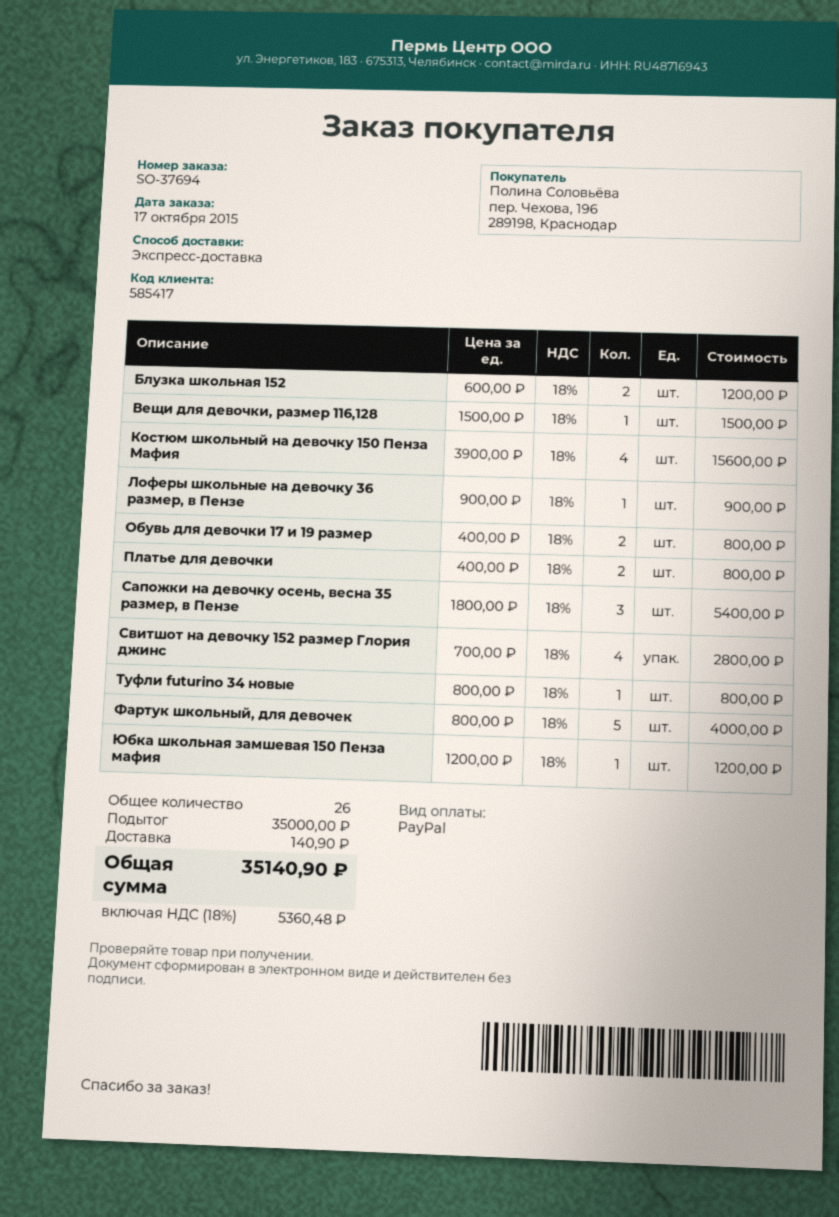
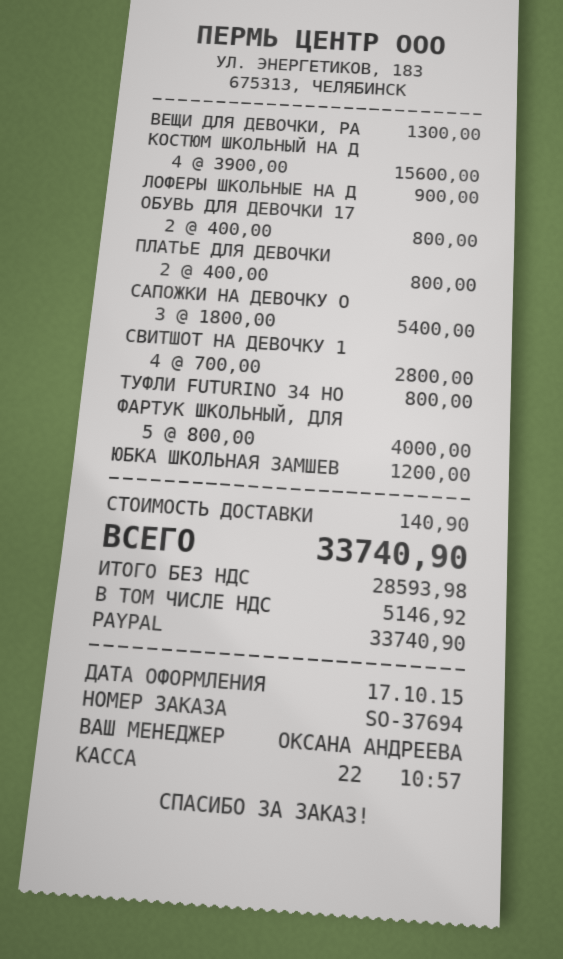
Блузка школьная 152: 2 x 600.00 = 1200.00 -> none
Вещи для девочки, размер 116,128: 1 x 1500.00 = 1500.00 -> 1 x 1300.00 = 1300.00
tax: 5360.48 -> 5146.92
total: 35140.90 -> 33740.90

